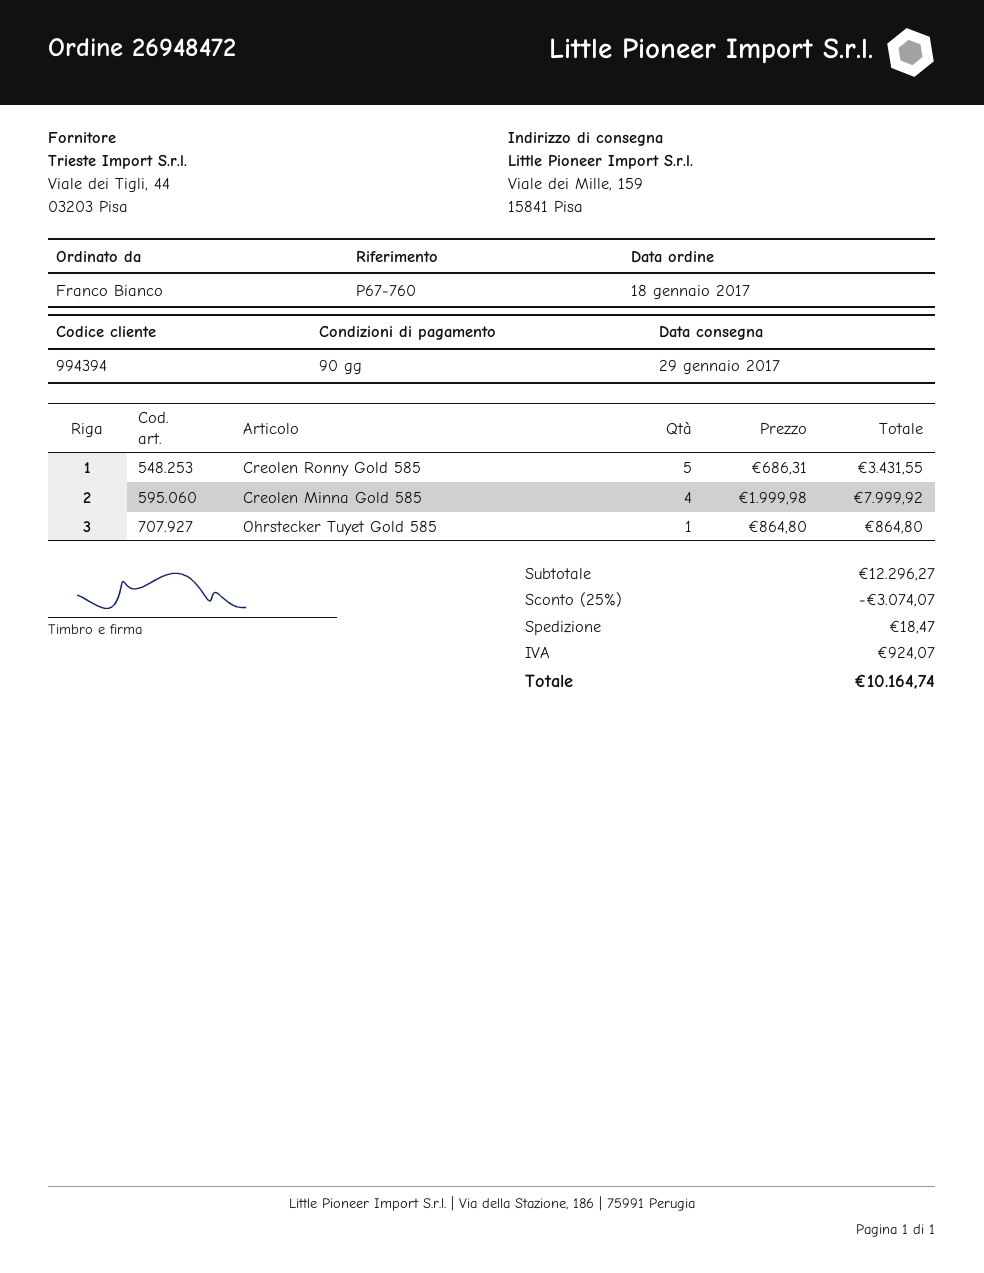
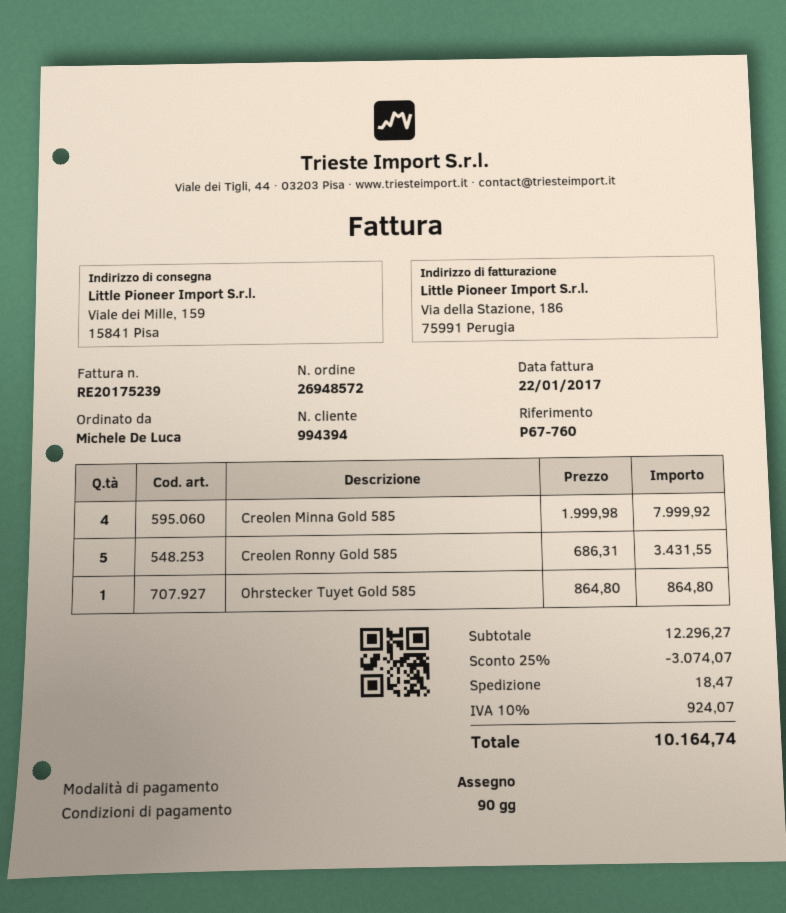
order number: 26948472 -> 26948572
ordered by: Franco Bianco -> Michele De Luca

